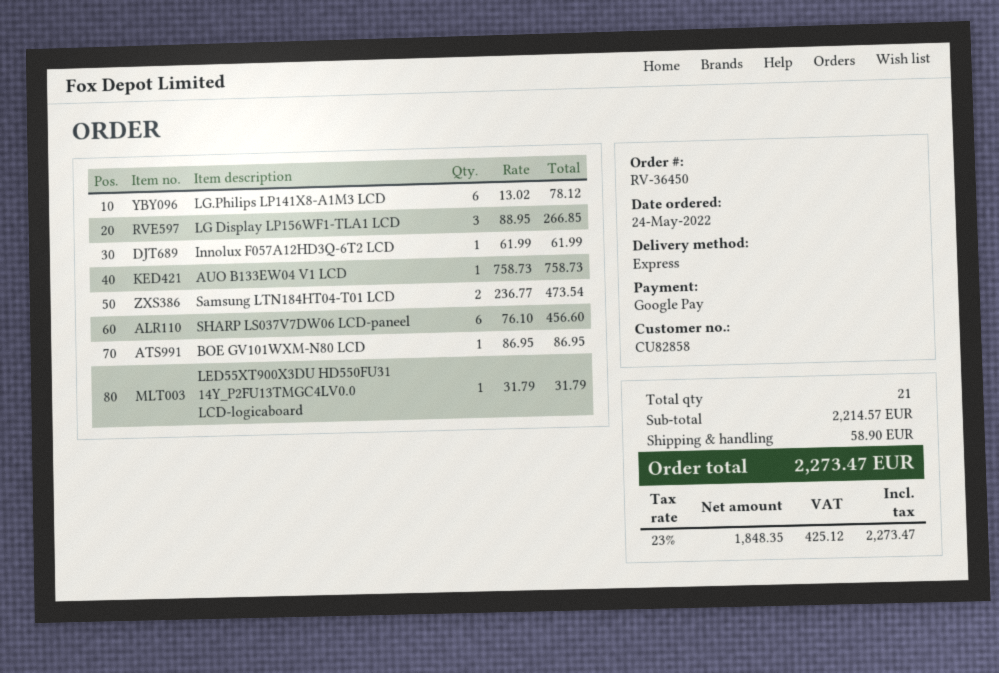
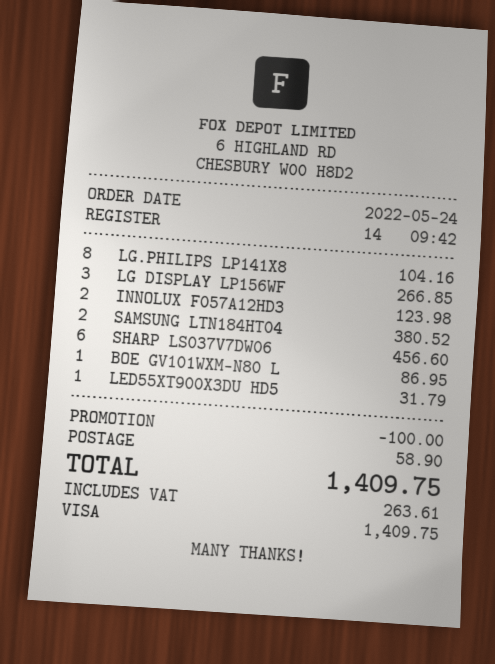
payment method: Google Pay -> Visa
LG.Philips LP141X8-A1M3 LCD: 6 for 78.12 -> 8 for 104.16
Innolux F057A12HD3Q-6T2 LCD: 1 for 61.99 -> 2 for 123.98
AUO B133EW04 V1 LCD: 1 for 758.73 -> none
Samsung LTN184HT04-T01 LCD: 2 for 473.54 -> 2 for 380.52
discount: none -> 100.00
tax: 425.12 -> 263.61
total: 2273.47 -> 1409.75

